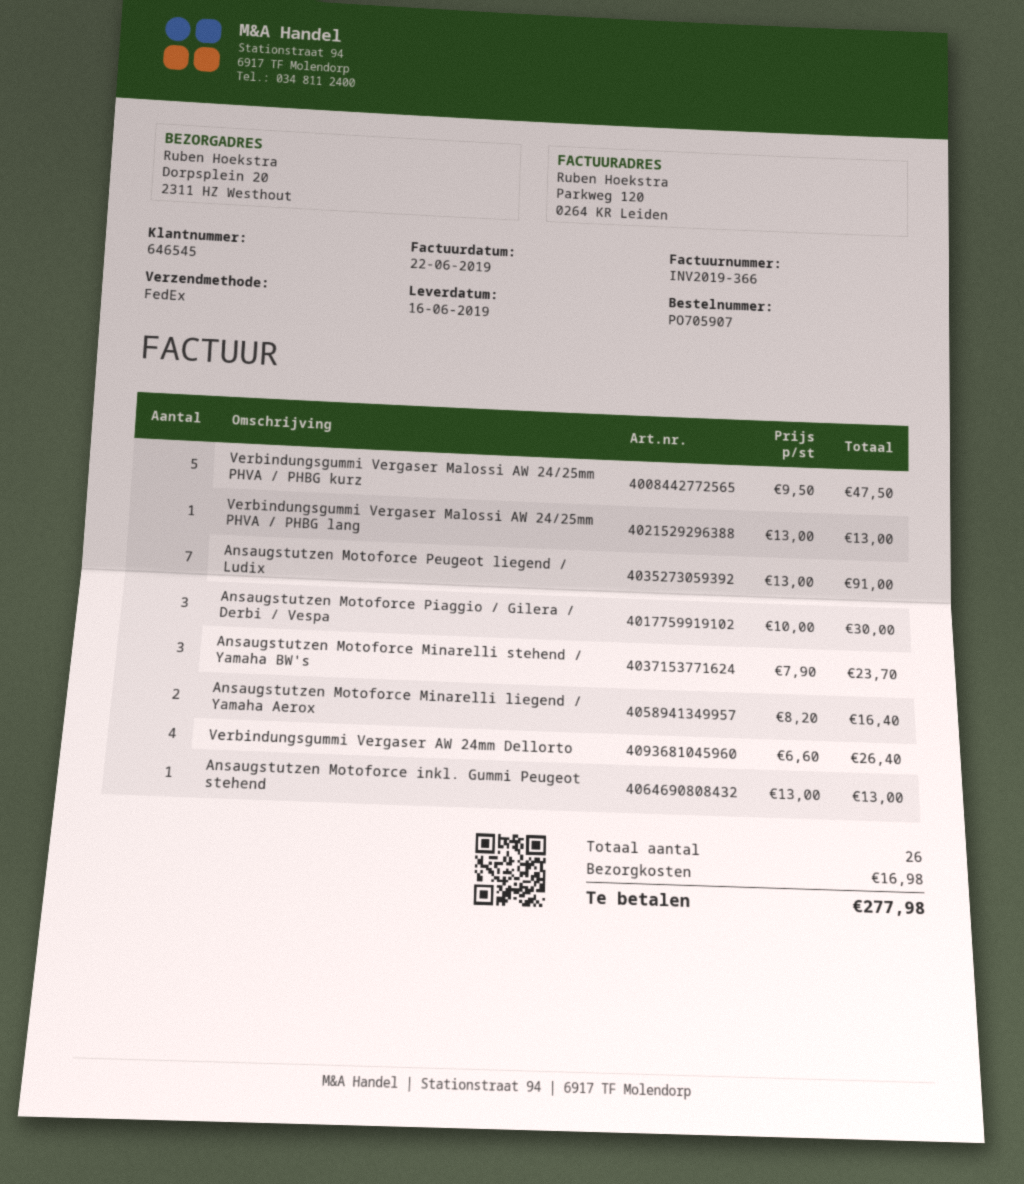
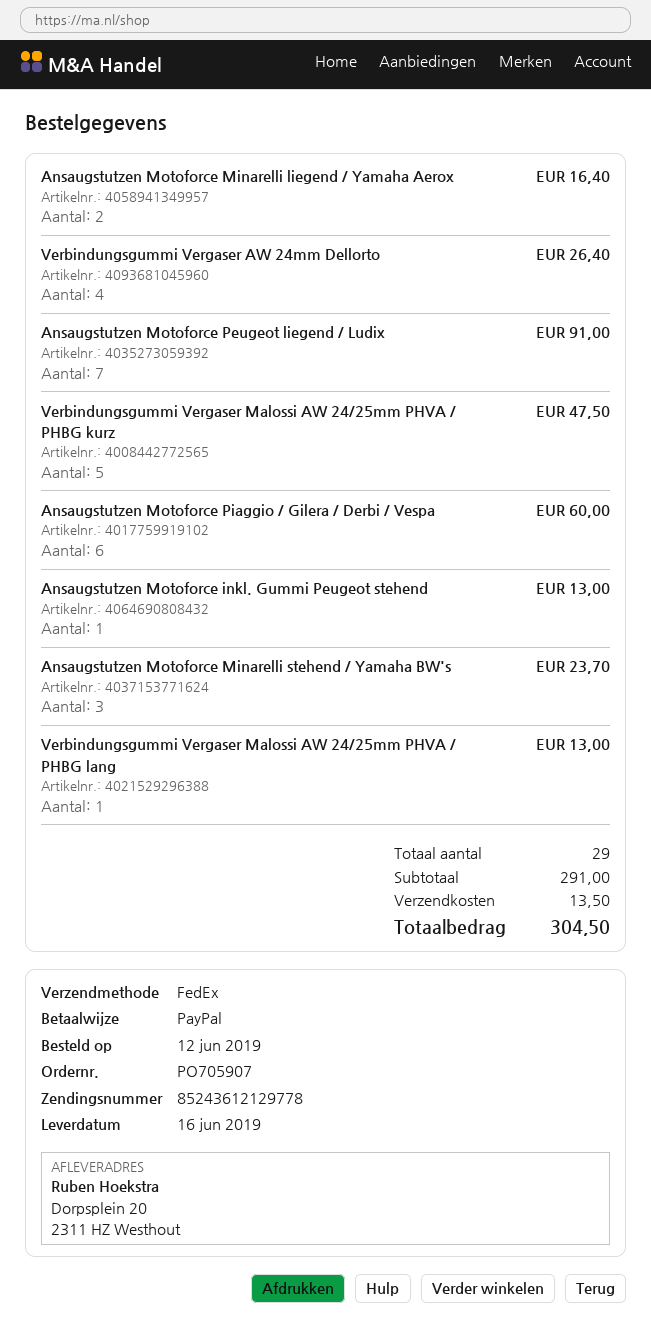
Ansaugstutzen Motoforce Piaggio / Gilera / Derbi / Vespa: 3 for 30.00 -> 6 for 60.00
total quantity: 26 -> 29
shipping: 16.98 -> 13.50
total: 277.98 -> 304.50

